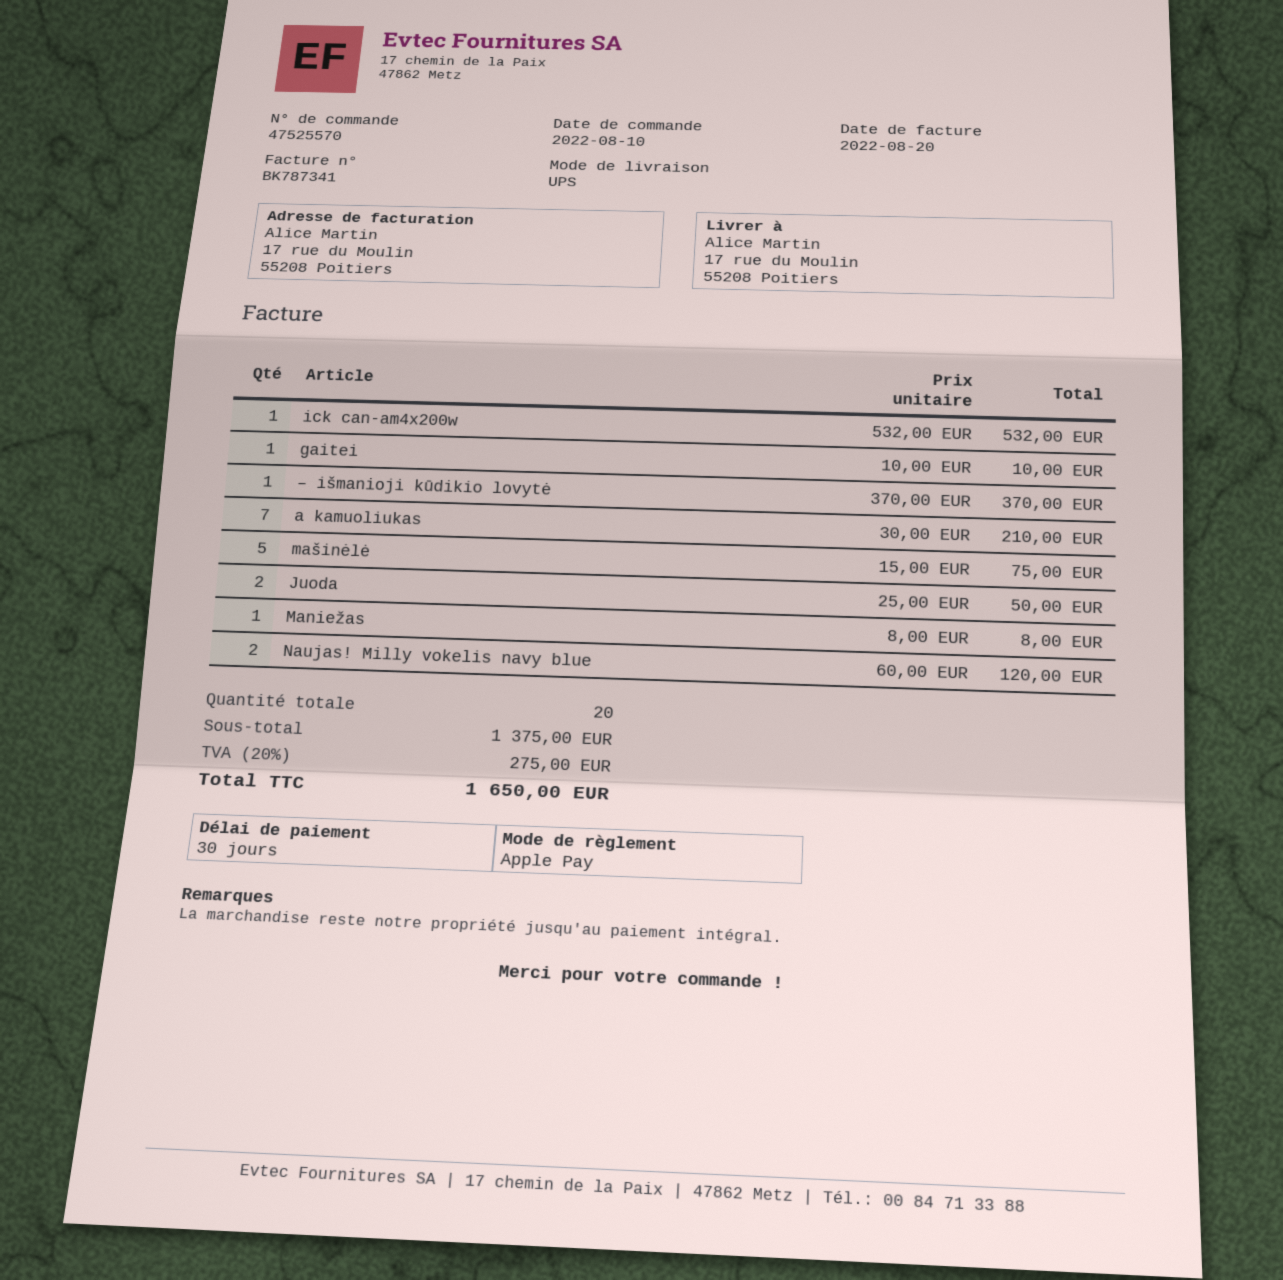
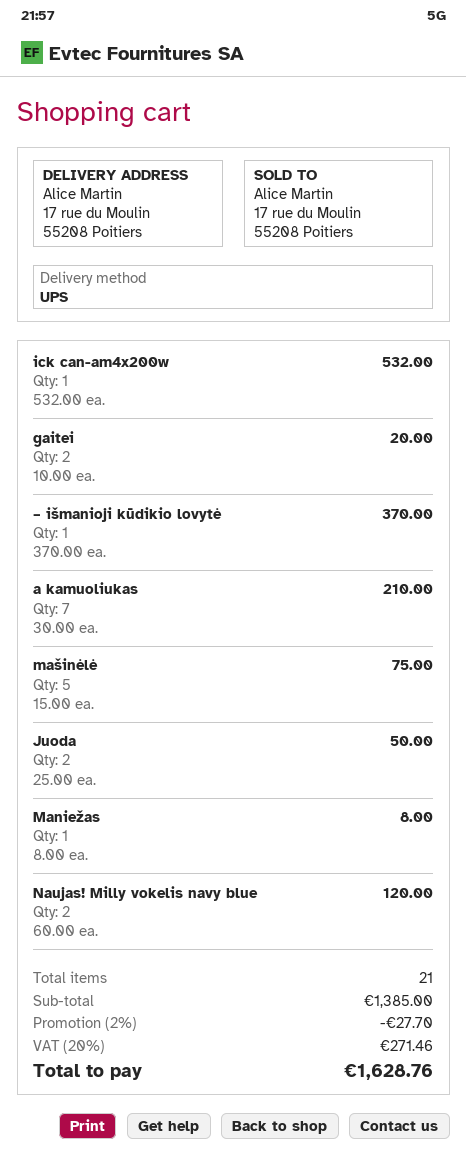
gaitei: 1 x 10.00 = 10.00 -> 2 x 10.00 = 20.00
total quantity: 20 -> 21
subtotal: 1375.00 -> 1385.00
discount: none -> 2% = 27.70
tax: 20% = 275.00 -> 20% = 271.46
total: 1650.00 -> 1628.76

